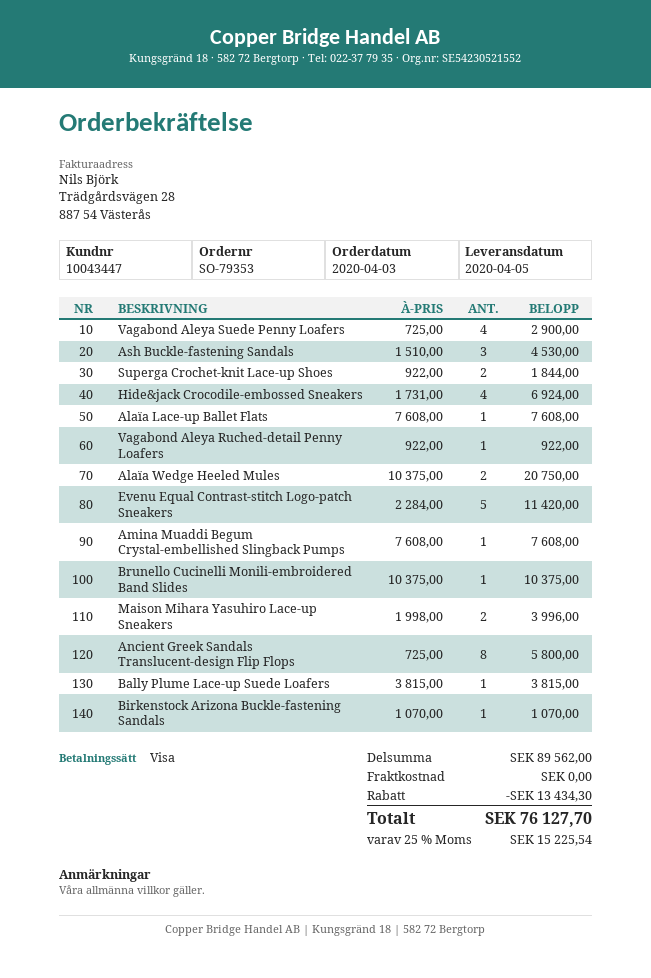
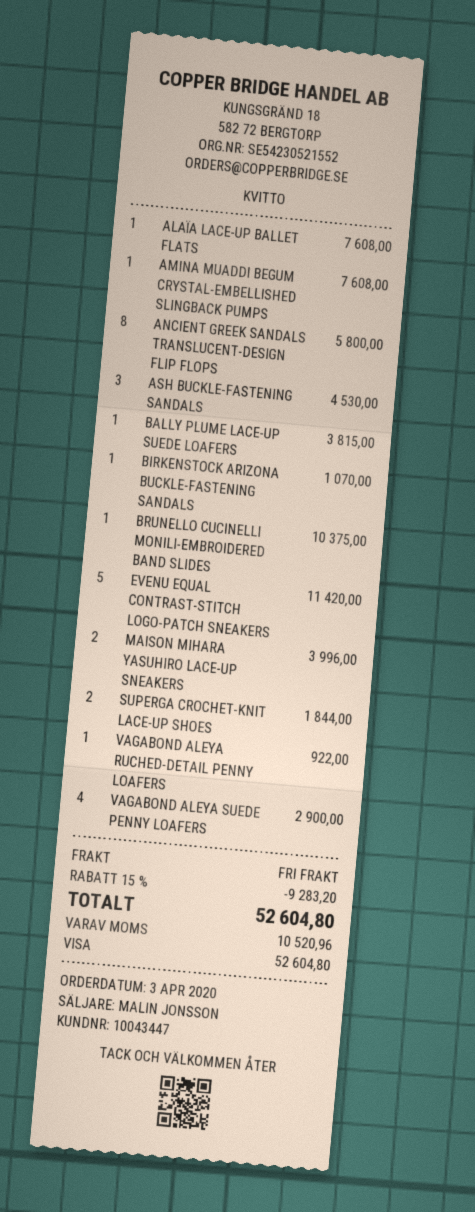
Hide&jack Crocodile-embossed Sneakers: 4 for 6924.00 -> none
Alaïa Wedge Heeled Mules: 2 for 20750.00 -> none
discount: 13434.30 -> 9283.20
tax: 15225.54 -> 10520.96
total: 76127.70 -> 52604.80

